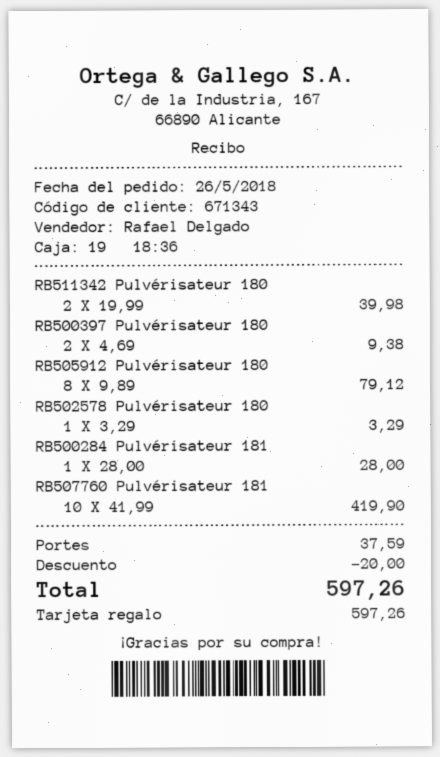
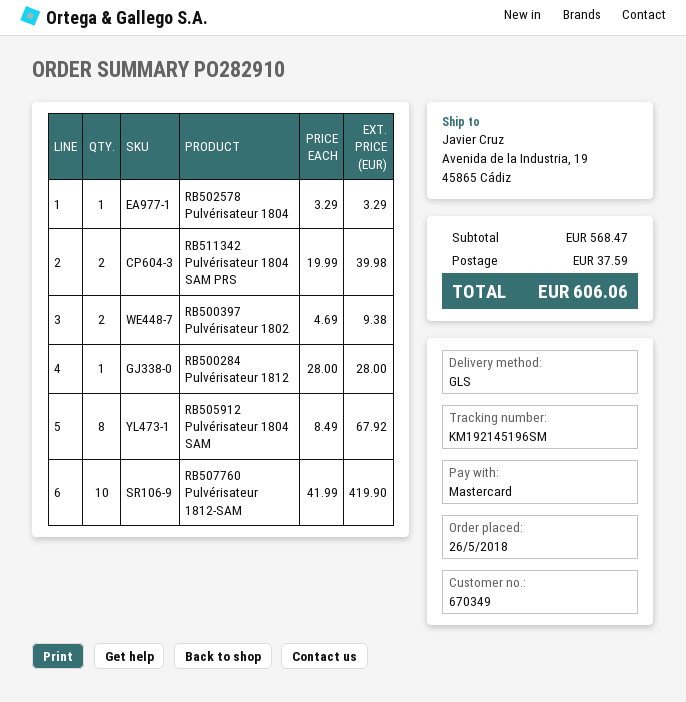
customer number: 671343 -> 670349
payment method: gift card -> Mastercard
RB505912 Pulvérisateur 180: 8 x 9.89 = 79.12 -> 8 x 8.49 = 67.92
discount: 20.00 -> none
total: 597.26 -> 606.06

